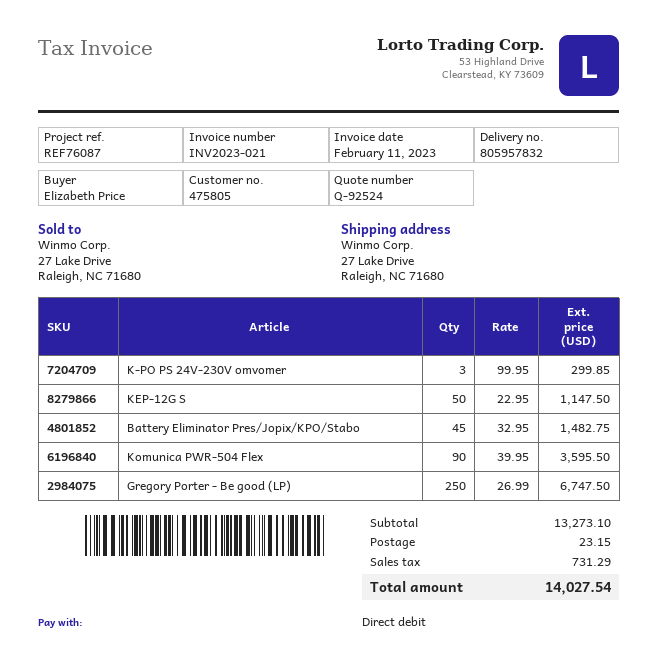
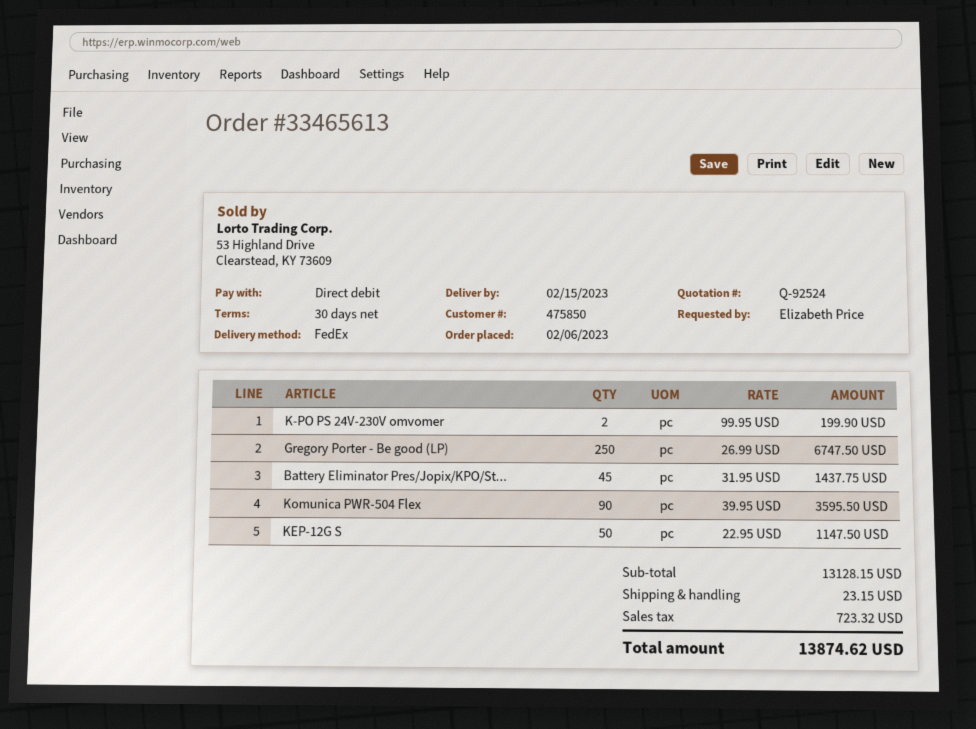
customer number: 475805 -> 475850
K-PO PS 24V-230V omvomer: 3 x 99.95 = 299.85 -> 2 x 99.95 = 199.90
Battery Eliminator Pres/Jopix/KPO/Stabo: 45 x 32.95 = 1482.75 -> 45 x 31.95 = 1437.75
subtotal: 13273.10 -> 13128.15
tax: 731.29 -> 723.32
total: 14027.54 -> 13874.62

